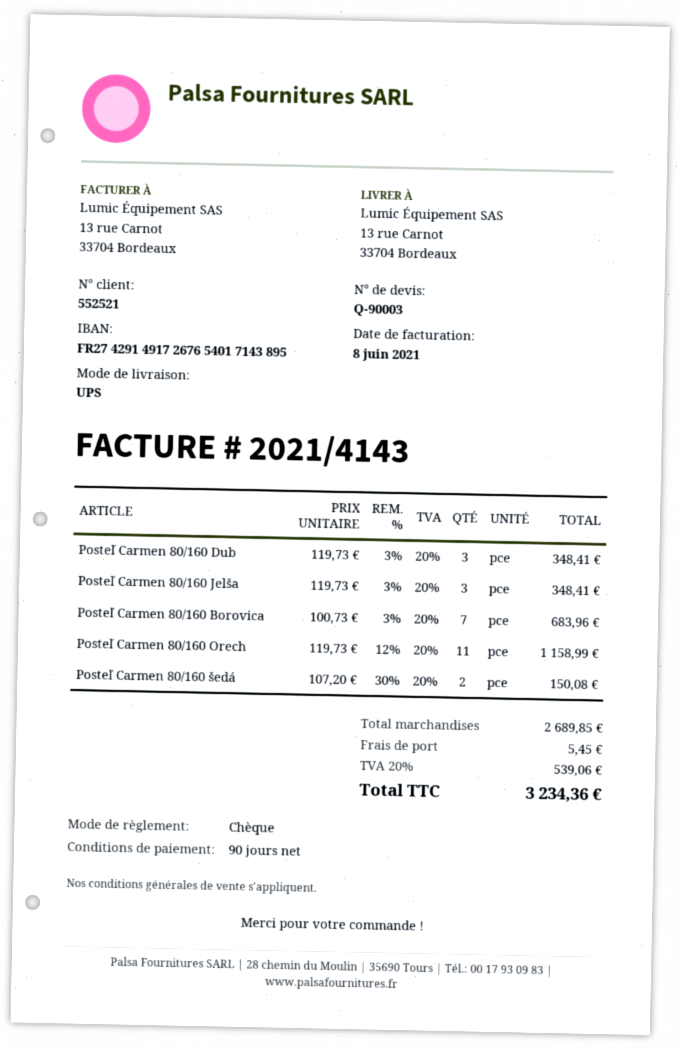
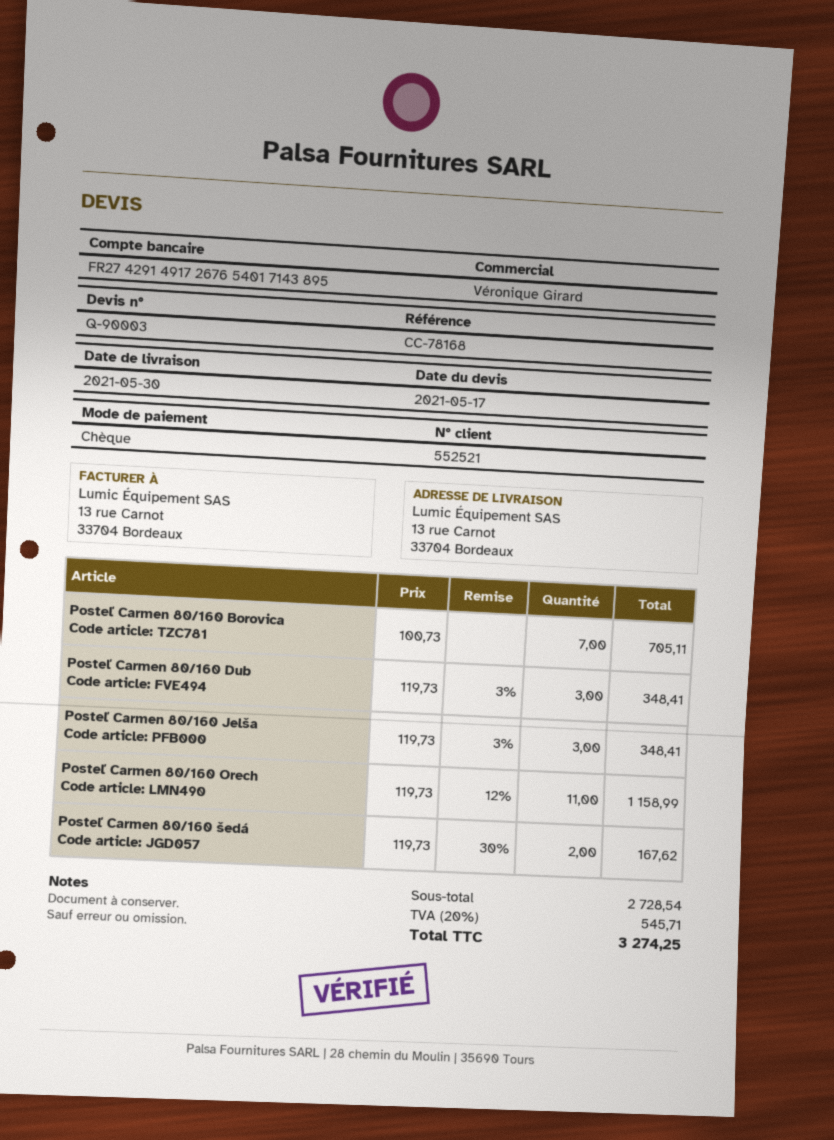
Posteľ Carmen 80/160 Borovica: 7 x 100.73 - 3% = 683.96 -> 7 x 100.73 = 705.11
Posteľ Carmen 80/160 šedá: 2 x 107.20 - 30% = 150.08 -> 2 x 119.73 - 30% = 167.62
subtotal: 2689.85 -> 2728.54
shipping: 5.45 -> none
tax: 20% = 539.06 -> 20% = 545.71
total: 3234.36 -> 3274.25

